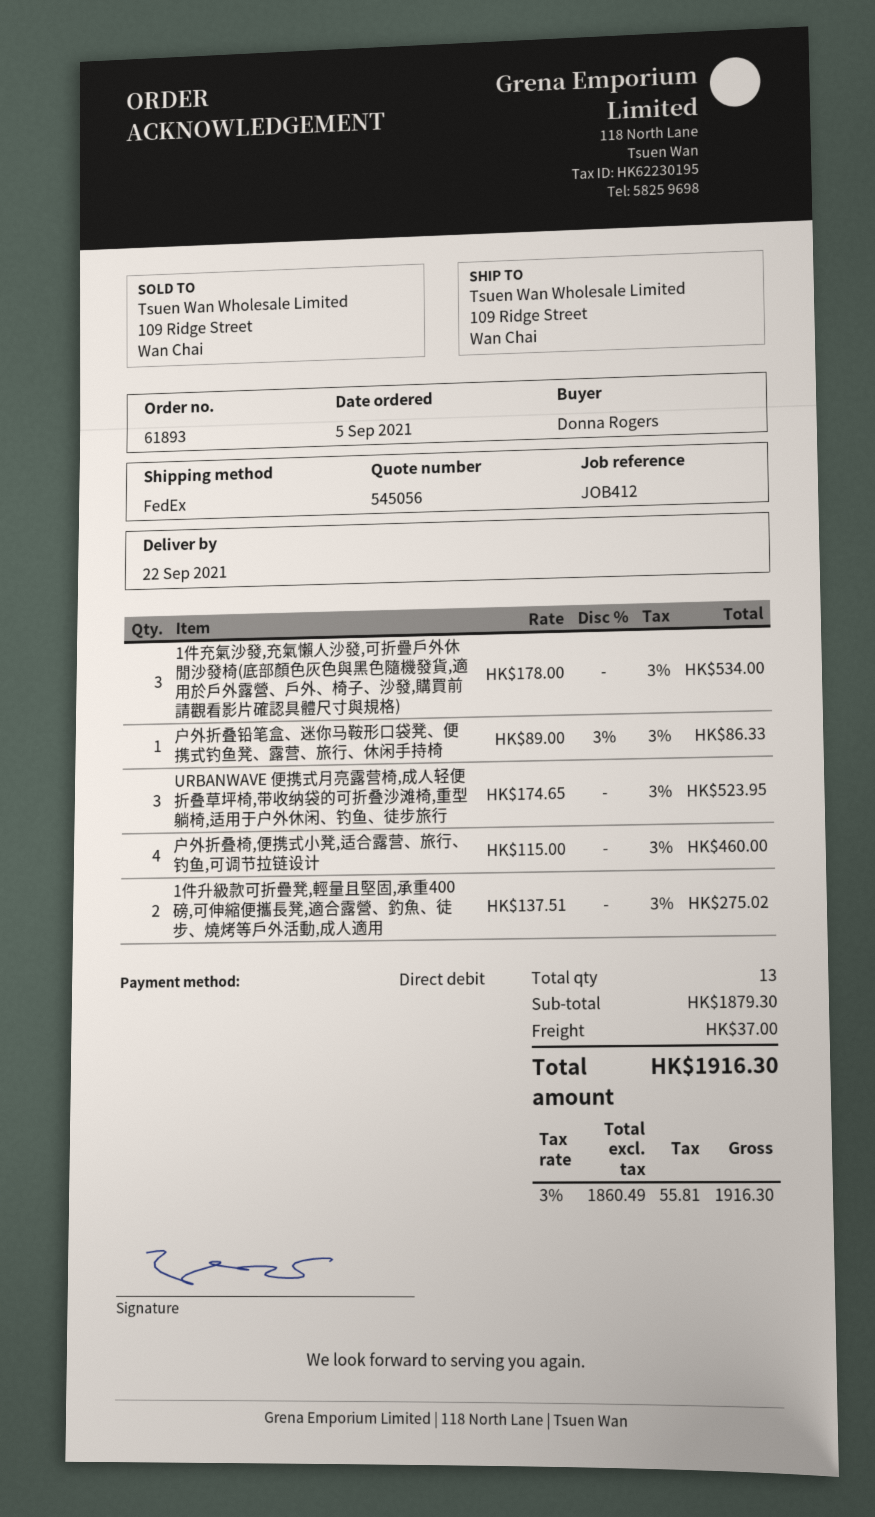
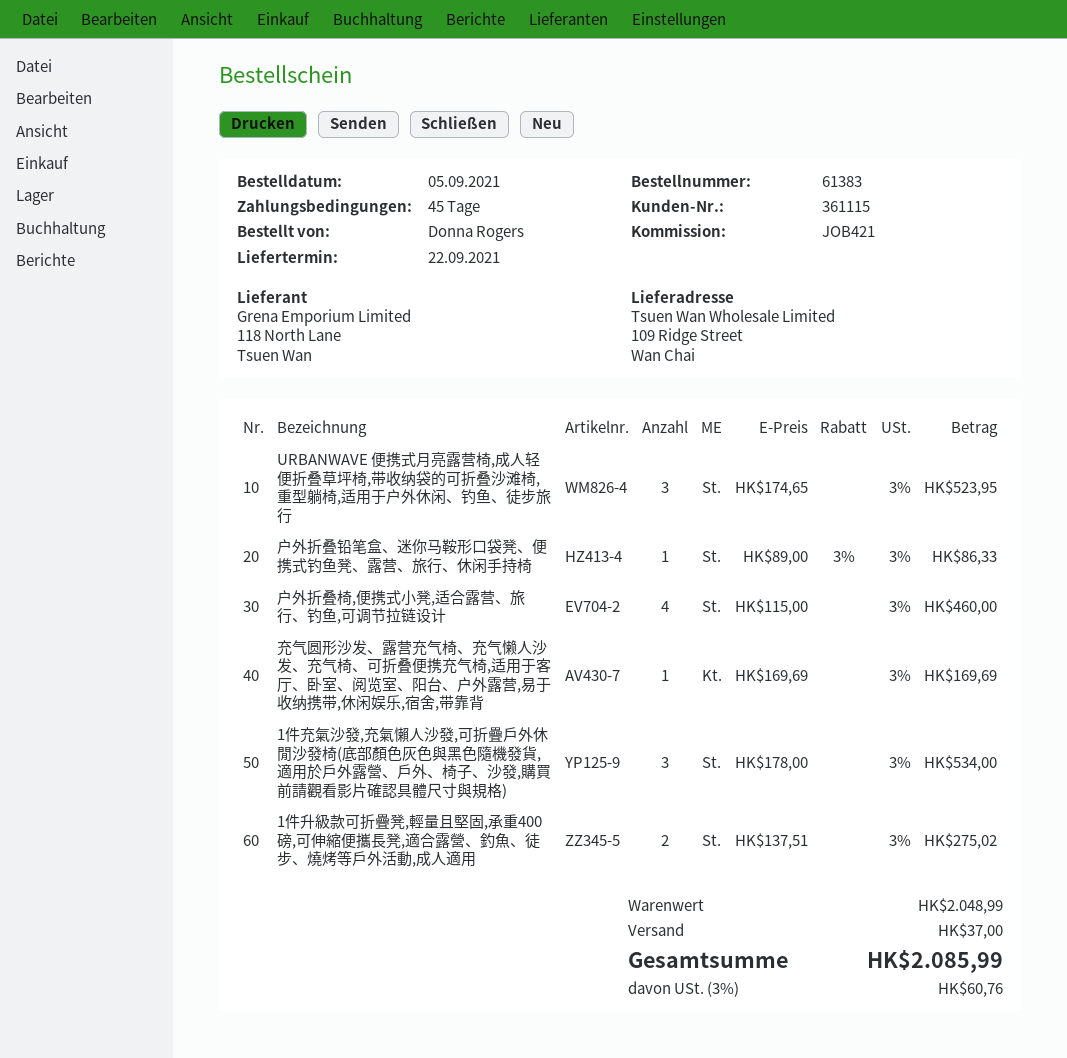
order number: 61893 -> 61383
reference: JOB412 -> JOB421
充气圆形沙发、露营充气椅、充气懒人沙发、充气椅、可折叠便携充气椅,适用于客厅、卧室、阅览室、阳台、户外露营,易于收纳携带,休闲娱乐,宿舍,带靠背: none -> 1 x 169.69 = 169.69
subtotal: 1879.30 -> 2048.99
tax: 3% = 55.81 -> 3% = 60.76
total: 1916.30 -> 2085.99

